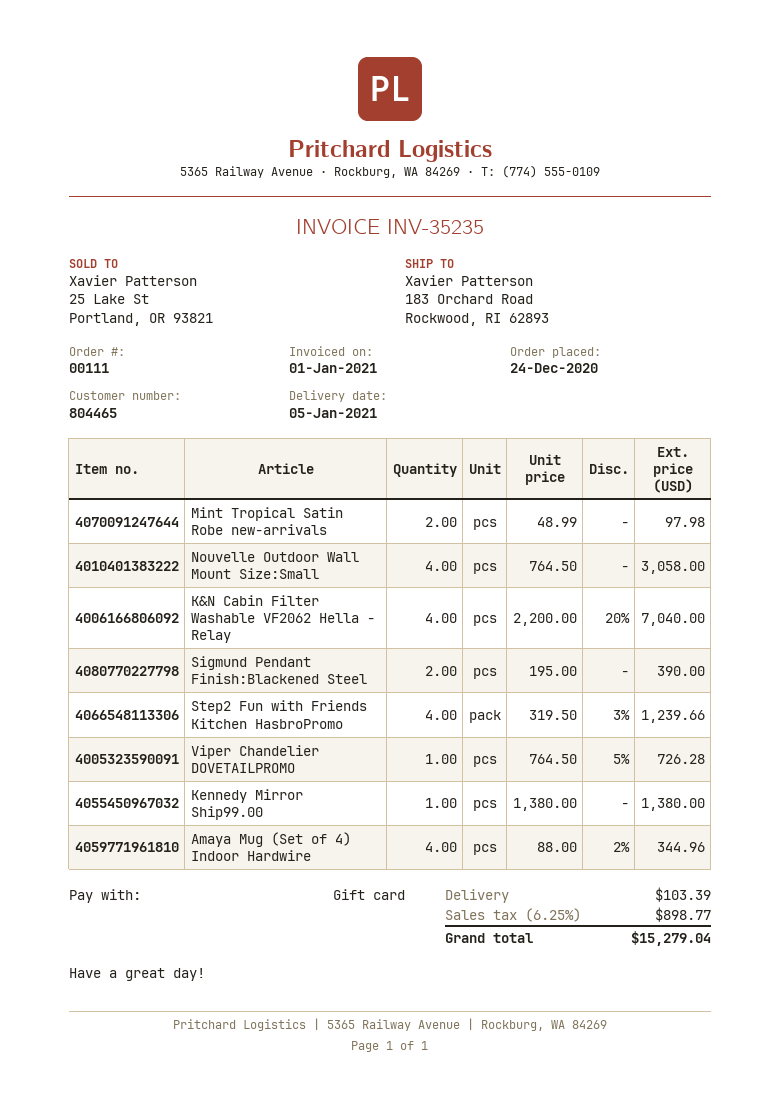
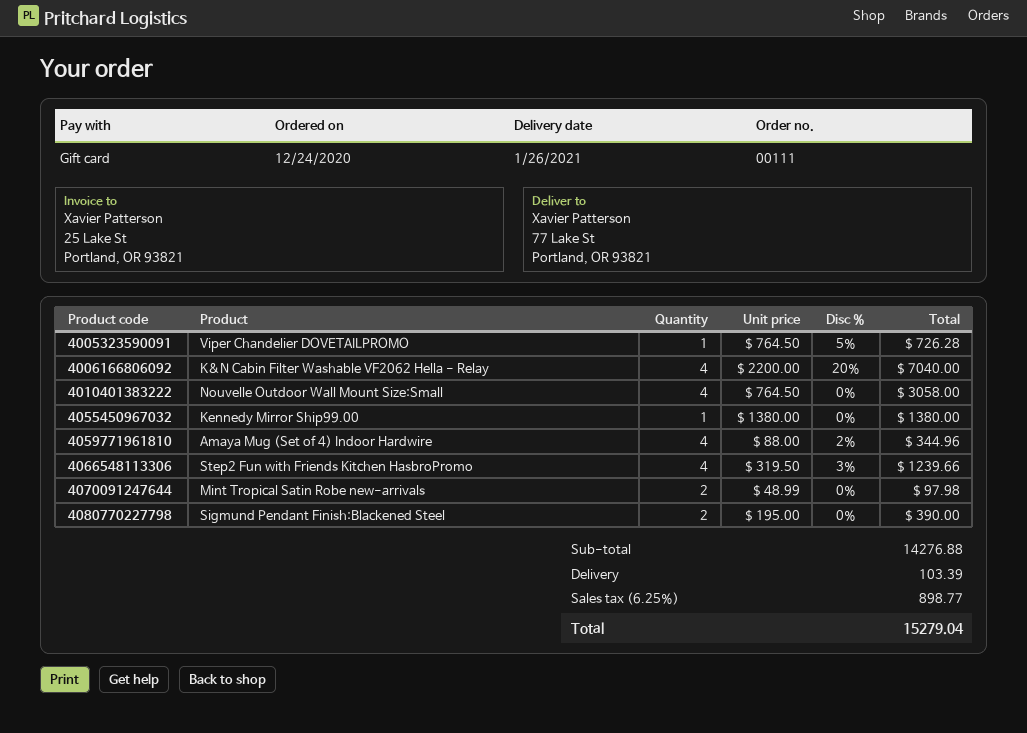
delivery date: 2021-01-05 -> 2021-01-26
ship to: 183 Orchard Road, Rockwood, RI 62893 -> 77 Lake St, Portland, OR 93821

